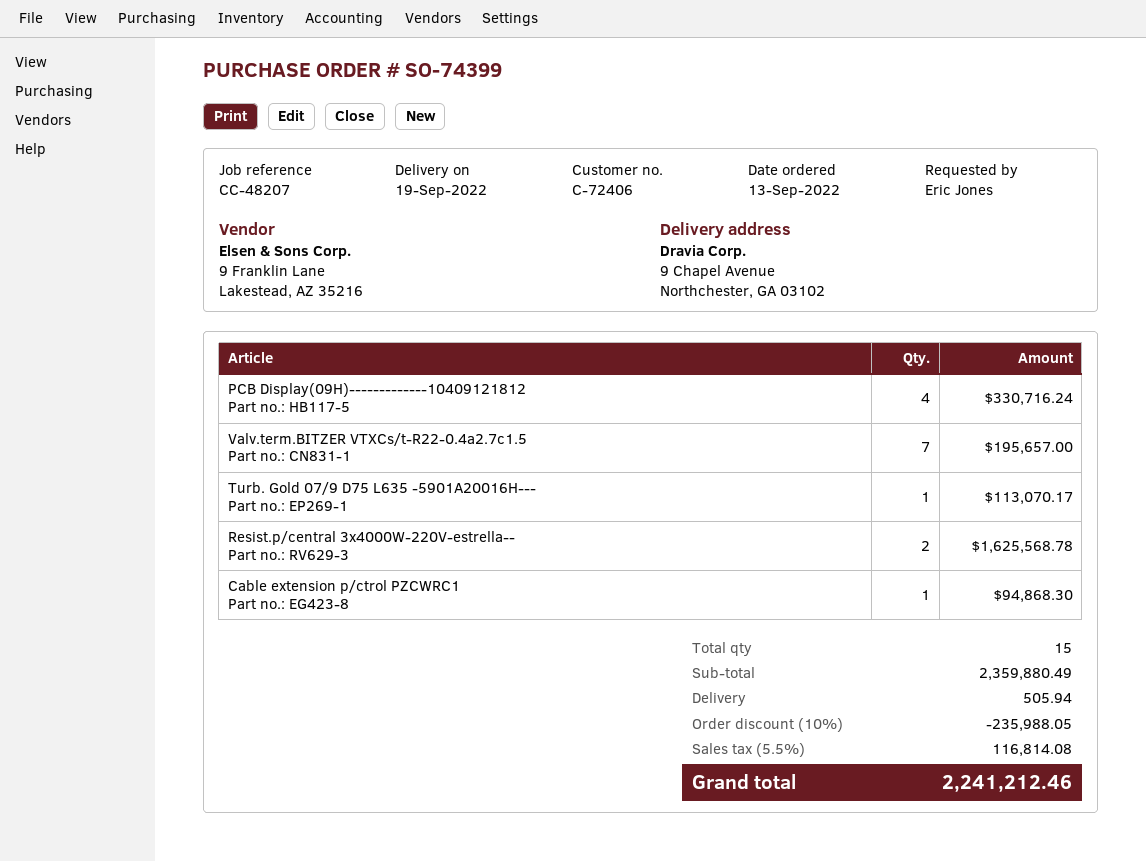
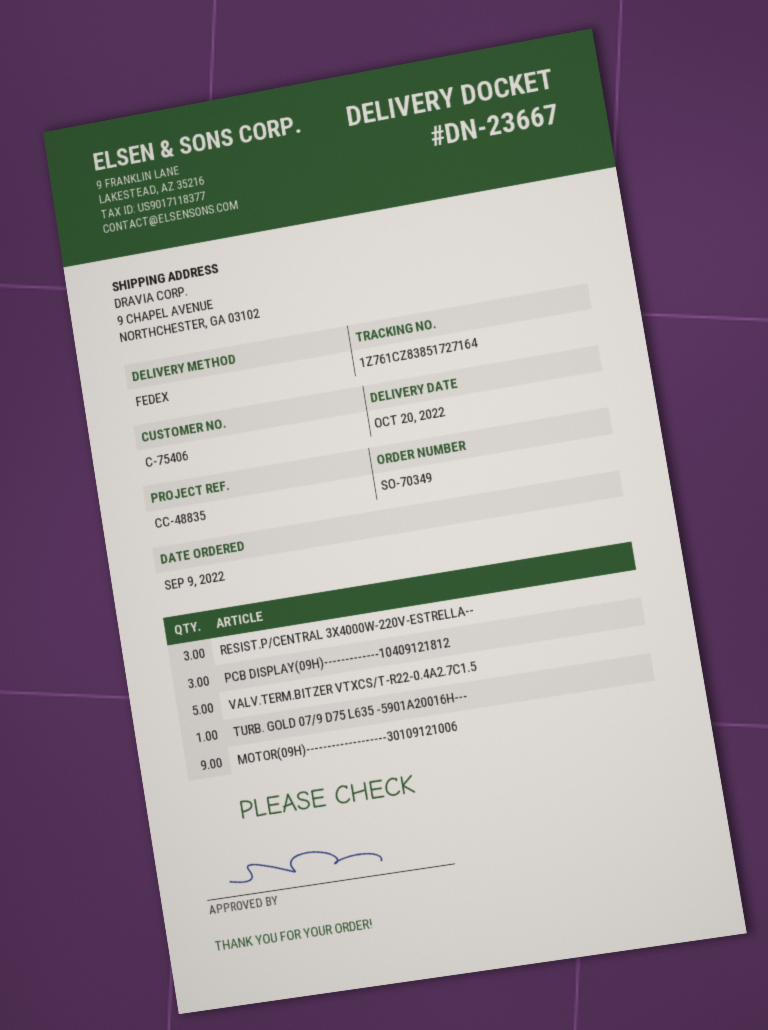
order number: SO-74399 -> SO-70349
order date: 2022-09-13 -> 2022-09-09
delivery date: 2022-09-19 -> 2022-10-20
customer number: C-72406 -> C-75406
reference: CC-48207 -> CC-48835
PCB Display(09H)-------------10409121812: 4 -> 3
Valv.term.BITZER VTXCs/t-R22-0.4a2.7c1.5: 7 -> 5
Resist.p/central 3x4000W-220V-estrella--: 2 -> 3
Cable extension p/ctrol PZCWRC1: 1 -> none
MOTOR(09H)-------------------30109121006: none -> 9

